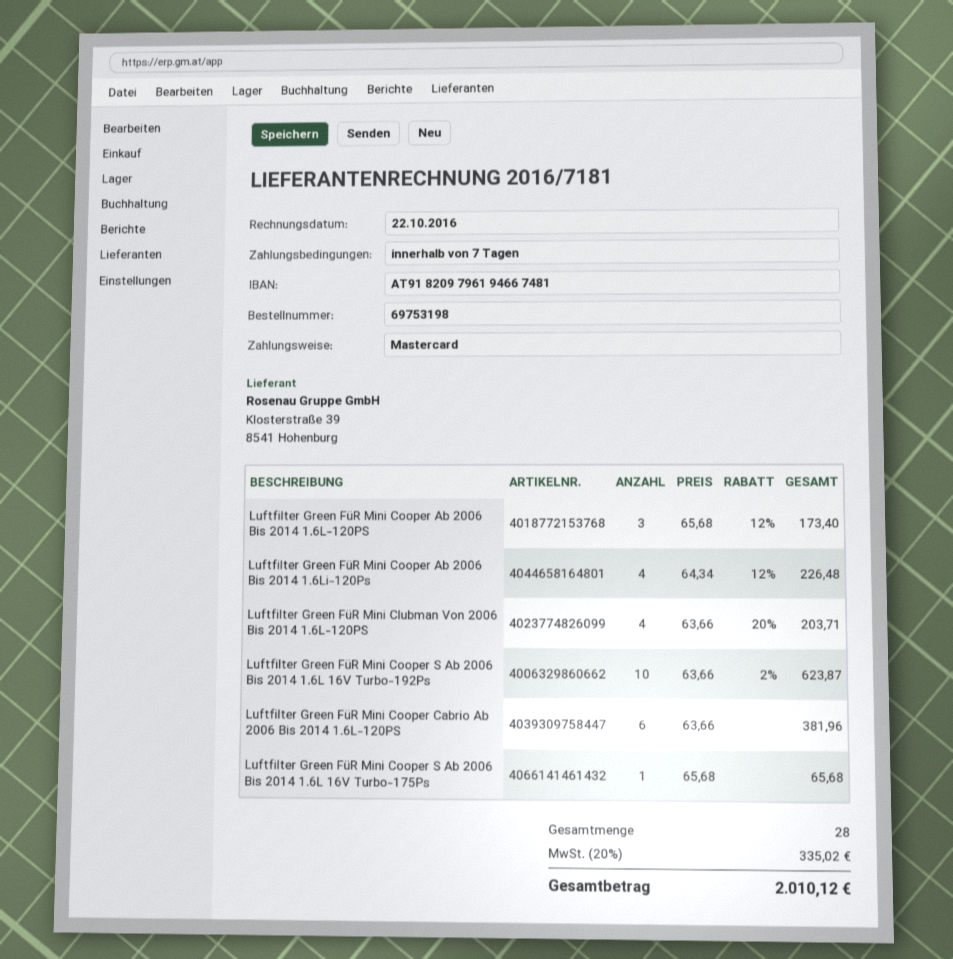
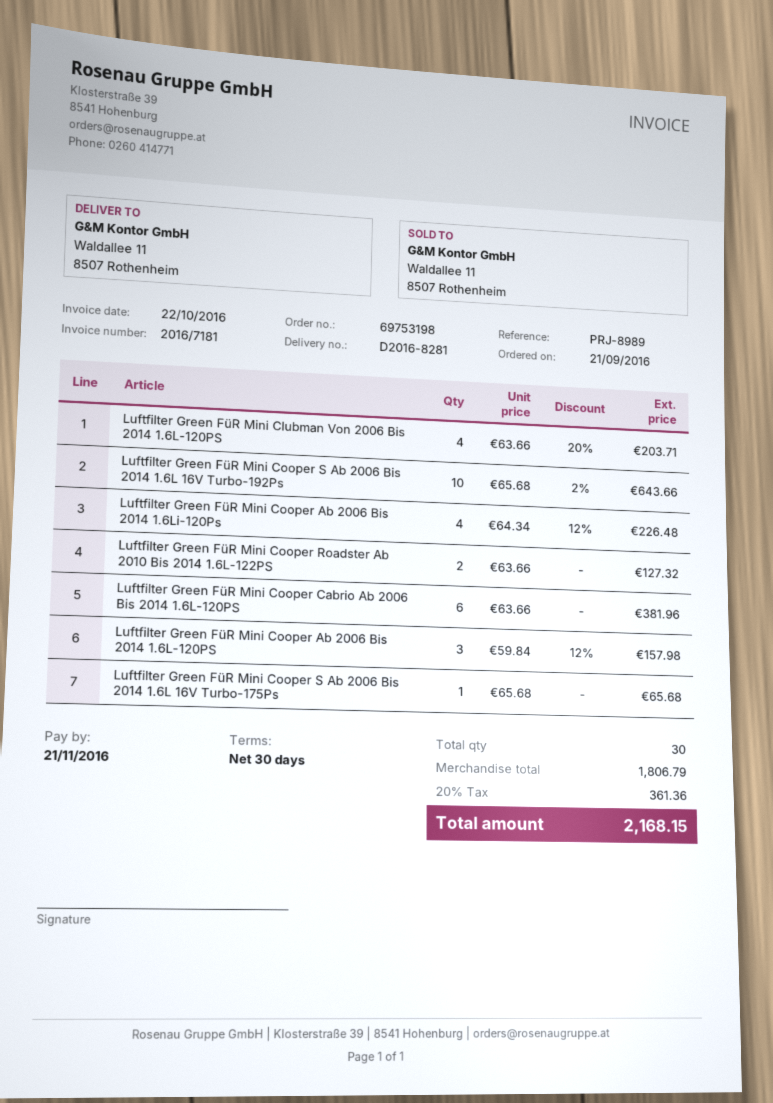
payment terms: 7 days -> 30 days
Luftfilter Green FüR Mini Cooper Ab 2006 Bis 2014 1.6L-120PS: 3 x 65.68 - 12% = 173.40 -> 3 x 59.84 - 12% = 157.98
Luftfilter Green FüR Mini Cooper S Ab 2006 Bis 2014 1.6L 16V Turbo-192Ps: 10 x 63.66 - 2% = 623.87 -> 10 x 65.68 - 2% = 643.66
Luftfilter Green FüR Mini Cooper Roadster Ab 2010 Bis 2014 1.6L-122PS: none -> 2 x 63.66 = 127.32
total quantity: 28 -> 30
tax: 20% = 335.02 -> 20% = 361.36
total: 2010.12 -> 2168.15

